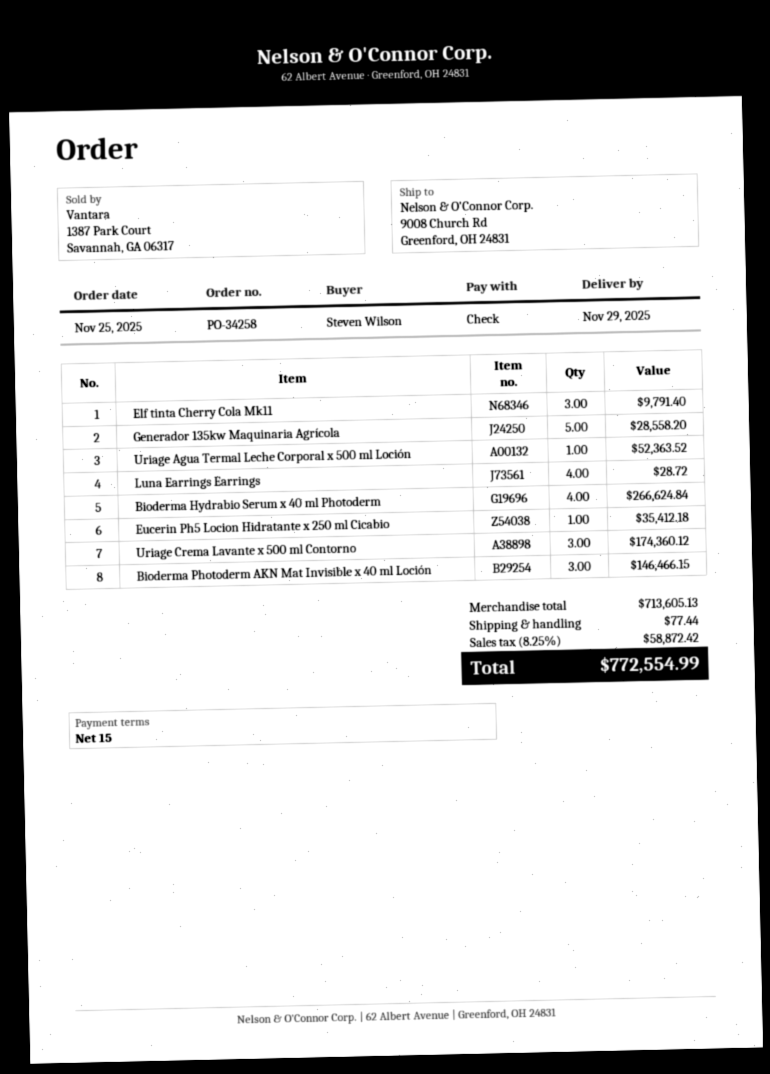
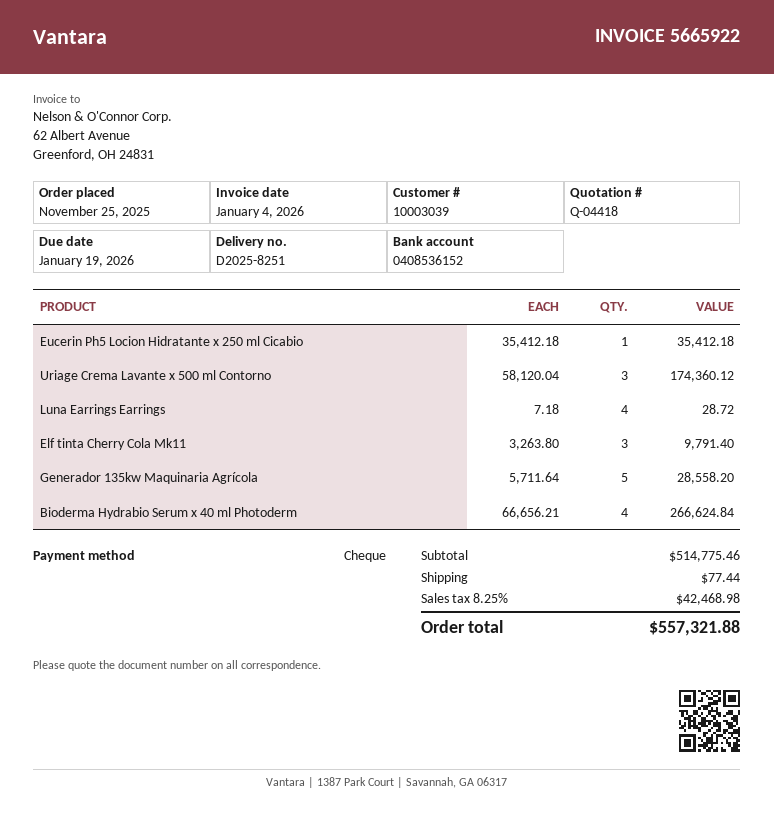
Uriage Agua Termal Leche Corporal x 500 ml Loción: 1 for 52363.52 -> none
Bioderma Photoderm AKN Mat Invisible x 40 ml Loción: 3 for 146466.15 -> none
subtotal: 713605.13 -> 514775.46
tax: 8.25% = 58872.42 -> 8.25% = 42468.98
total: 772554.99 -> 557321.88

